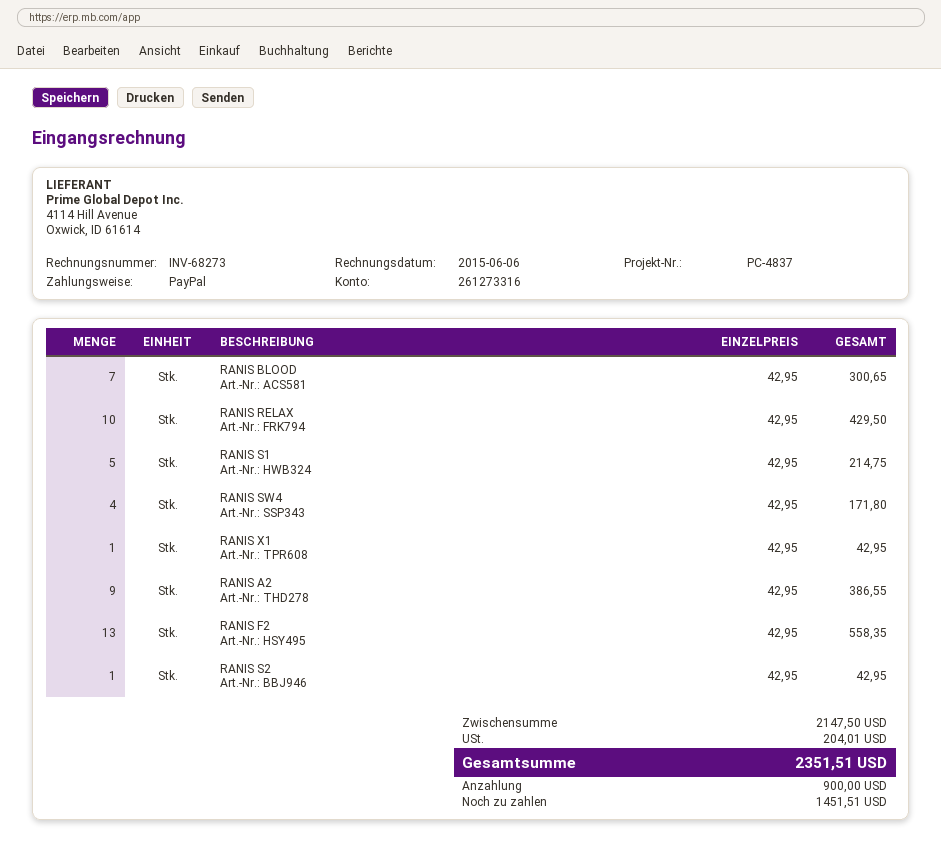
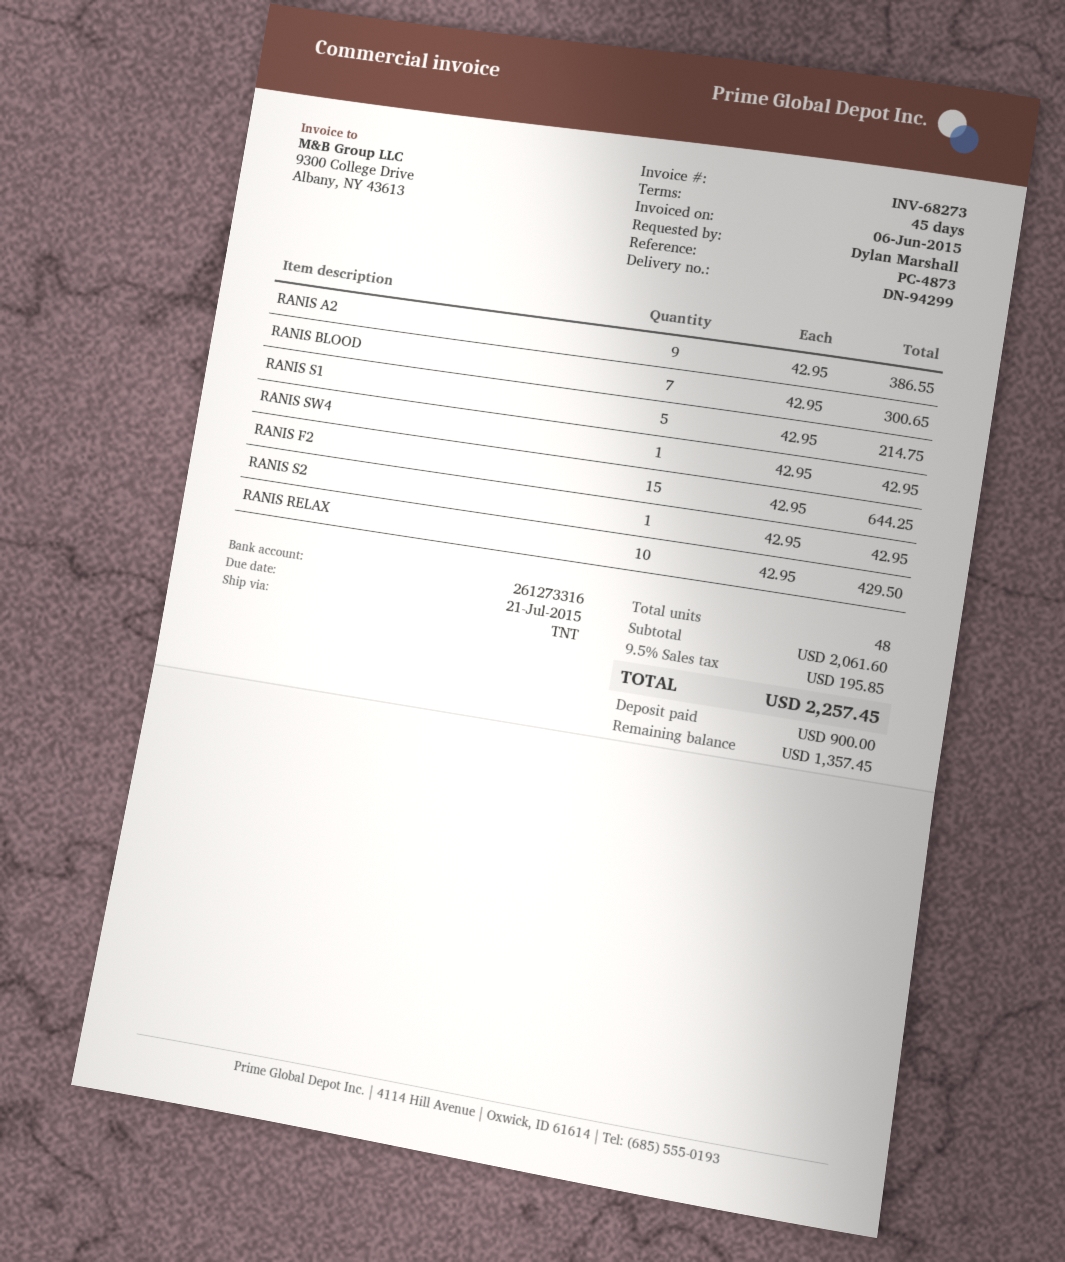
reference: PC-4837 -> PC-4873
RANIS SW4: 4 x 42.95 = 171.80 -> 1 x 42.95 = 42.95
RANIS X1: 1 x 42.95 = 42.95 -> none
RANIS F2: 13 x 42.95 = 558.35 -> 15 x 42.95 = 644.25
subtotal: 2147.50 -> 2061.60
tax: 204.01 -> 195.85
total: 2351.51 -> 2257.45
balance: 1451.51 -> 1357.45

